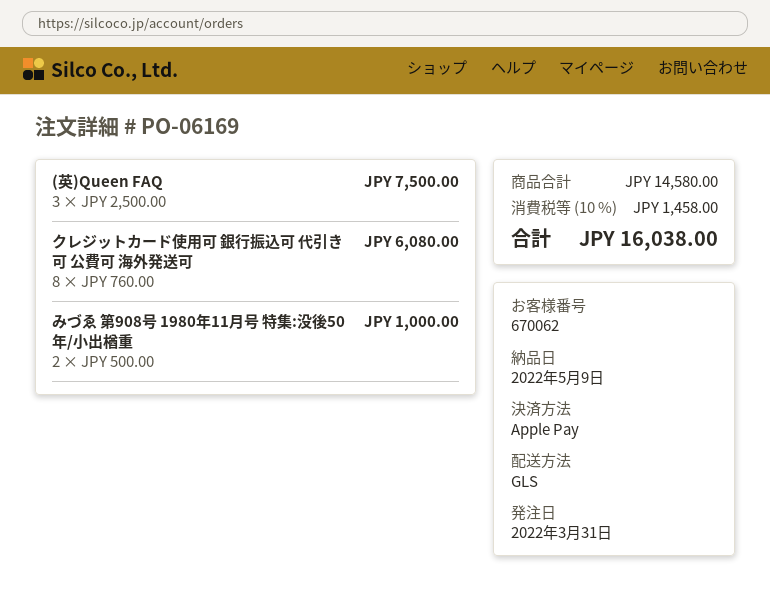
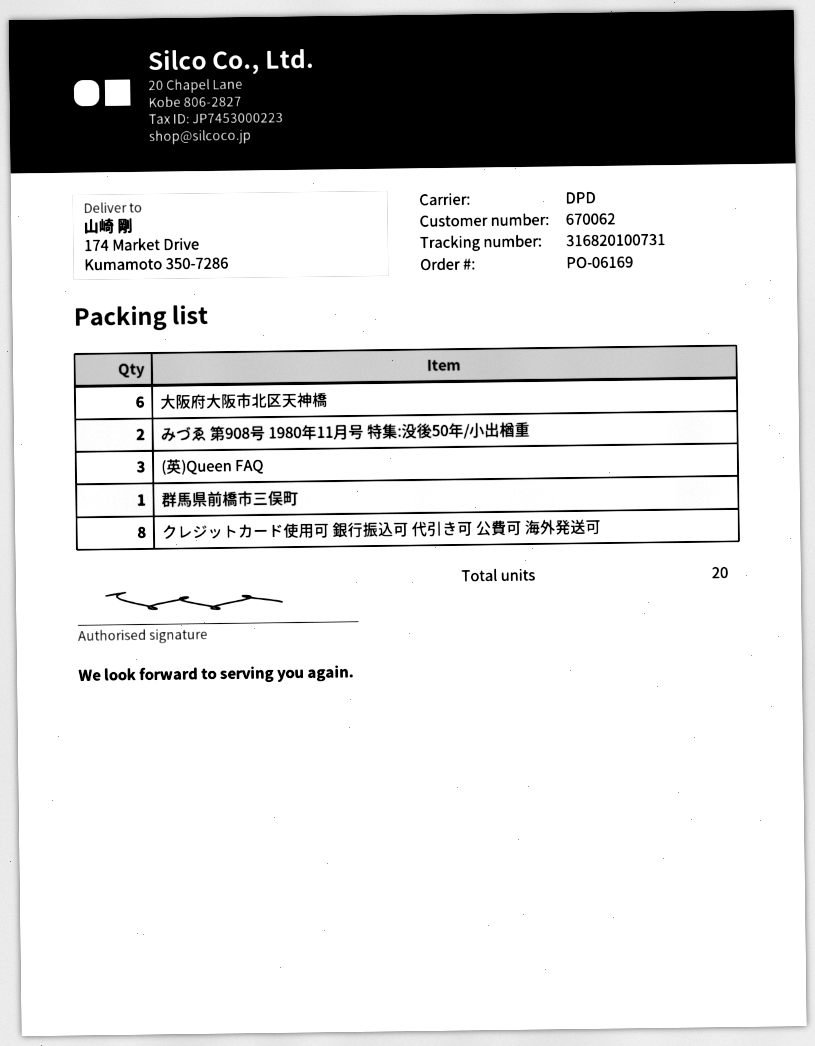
shipping method: GLS -> DPD
大阪府大阪市北区天神橋: none -> 6
群馬県前橋市三俣町: none -> 1

